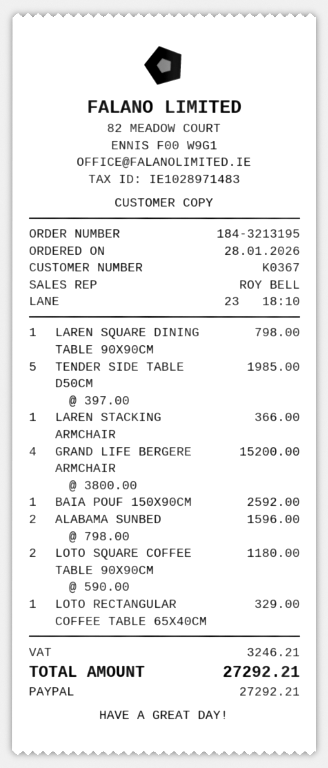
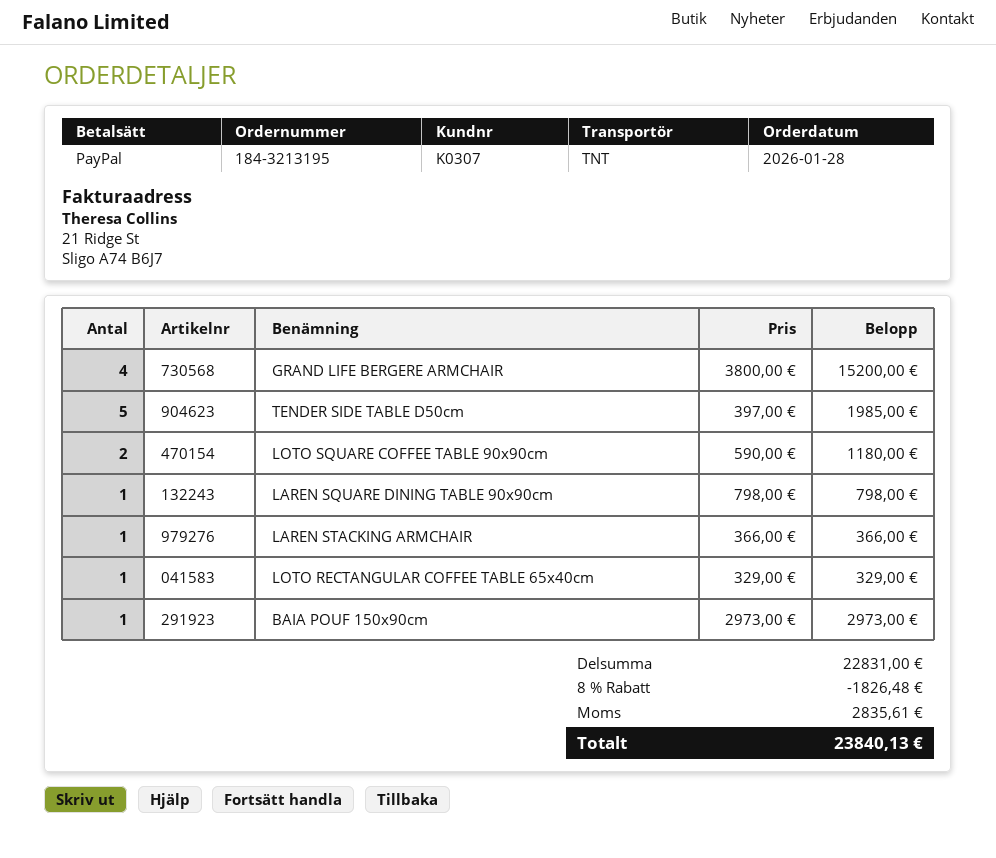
customer number: K0367 -> K0307
BAIA POUF 150X90CM: 1 x 2592.00 = 2592.00 -> 1 x 2973.00 = 2973.00
ALABAMA SUNBED: 2 x 798.00 = 1596.00 -> none
discount: none -> 8% = 1826.48
tax: 3246.21 -> 2835.61
total: 27292.21 -> 23840.13

